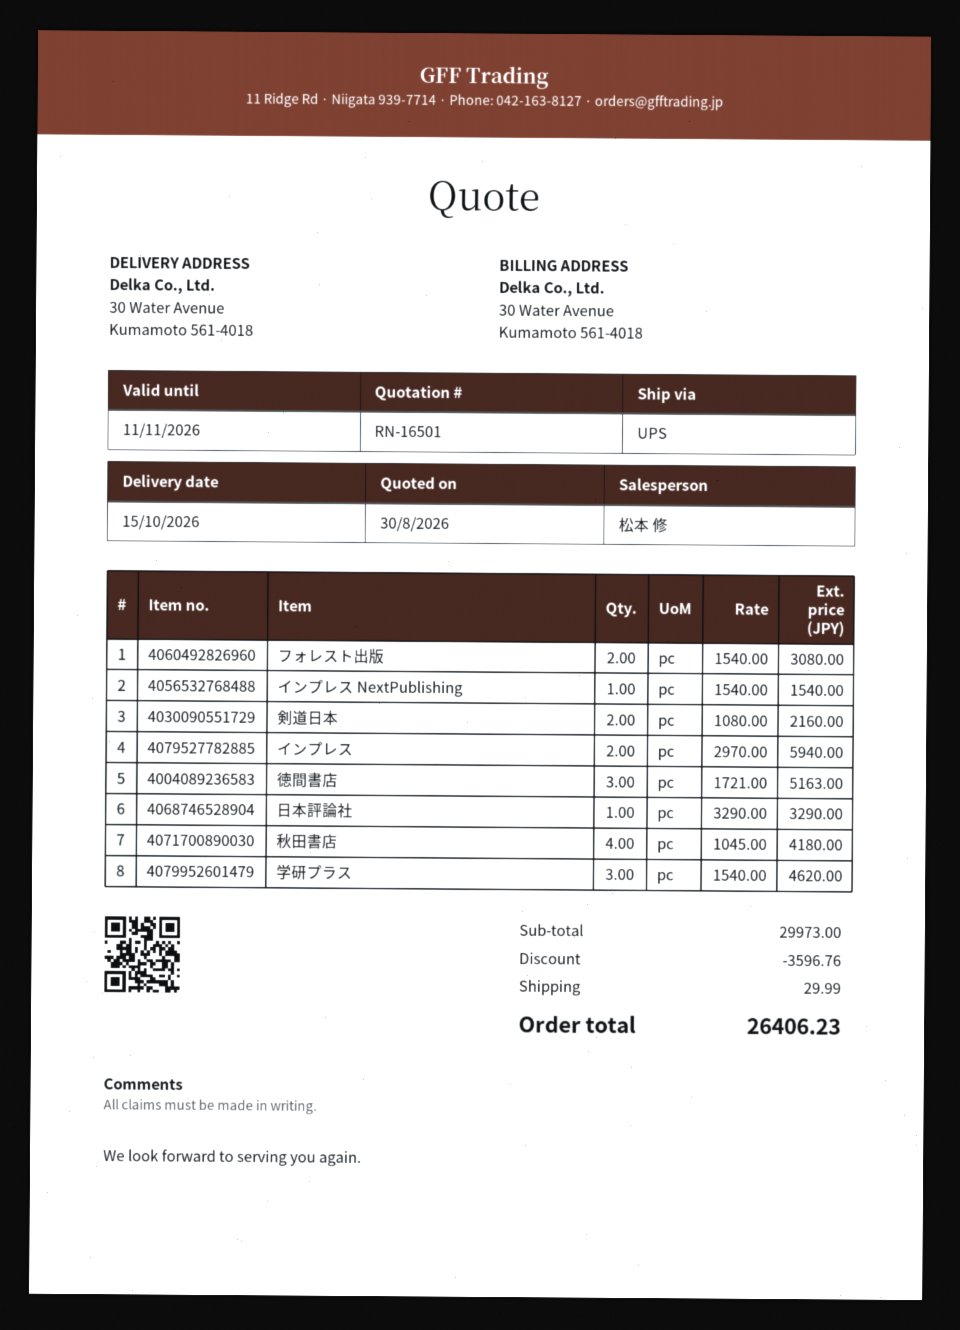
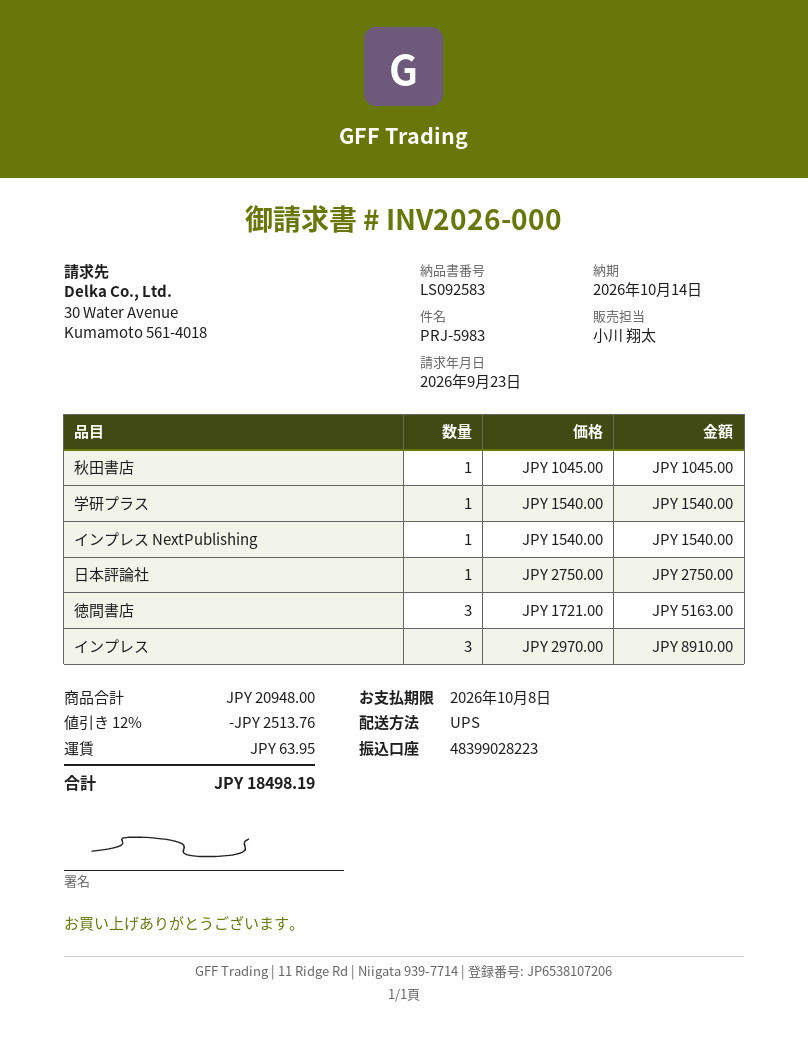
delivery date: 2026-10-15 -> 2026-10-14
sales rep: 松本 修 -> 小川 翔太
フォレスト出版: 2 x 1540.00 = 3080.00 -> none
剣道日本: 2 x 1080.00 = 2160.00 -> none
インプレス: 2 x 2970.00 = 5940.00 -> 3 x 2970.00 = 8910.00
日本評論社: 1 x 3290.00 = 3290.00 -> 1 x 2750.00 = 2750.00
秋田書店: 4 x 1045.00 = 4180.00 -> 1 x 1045.00 = 1045.00
学研プラス: 3 x 1540.00 = 4620.00 -> 1 x 1540.00 = 1540.00
subtotal: 29973.00 -> 20948.00
discount: 3596.76 -> 2513.76
shipping: 29.99 -> 63.95
total: 26406.23 -> 18498.19

